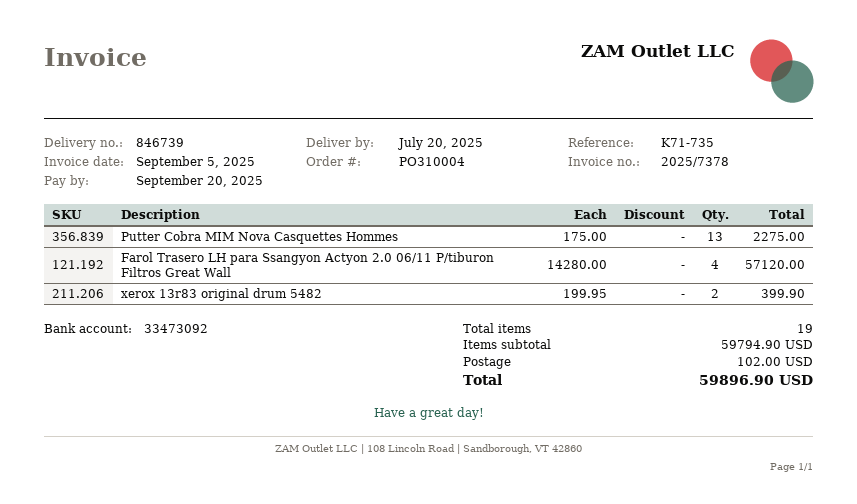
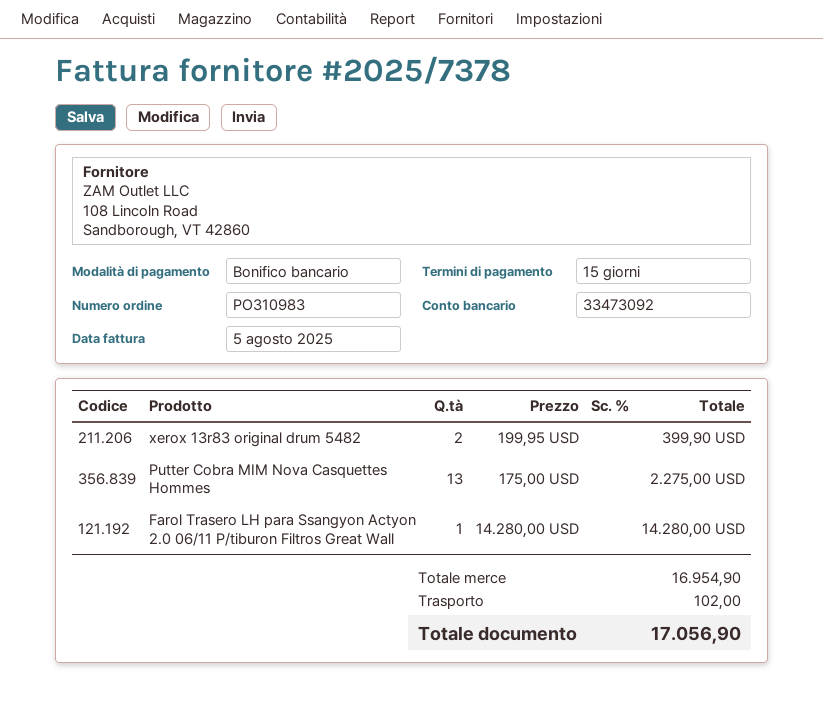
order number: PO310004 -> PO310983
invoice date: 2025-09-05 -> 2025-08-05
Farol Trasero LH para Ssangyon Actyon 2.0 06/11 P/tiburon Filtros Great Wall: 4 x 14280.00 = 57120.00 -> 1 x 14280.00 = 14280.00
subtotal: 59794.90 -> 16954.90
total: 59896.90 -> 17056.90

